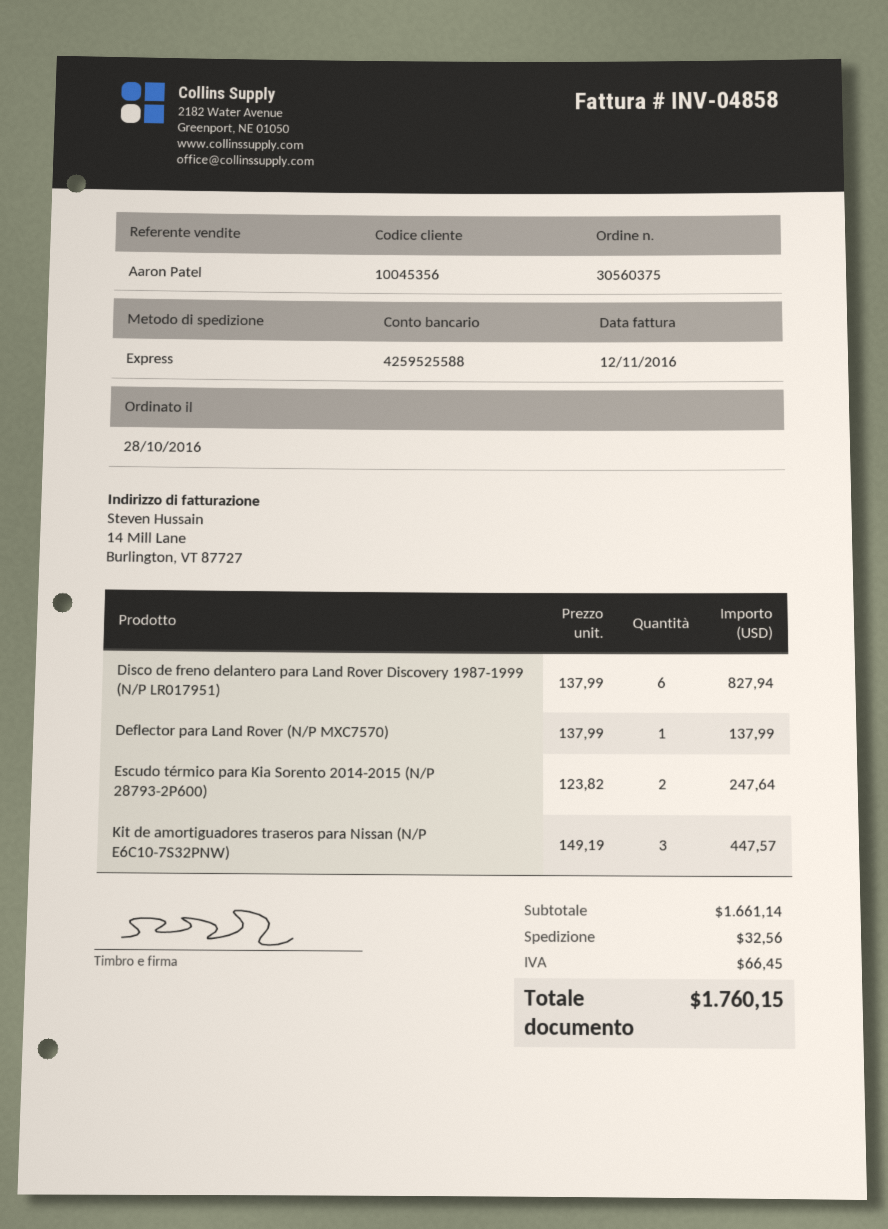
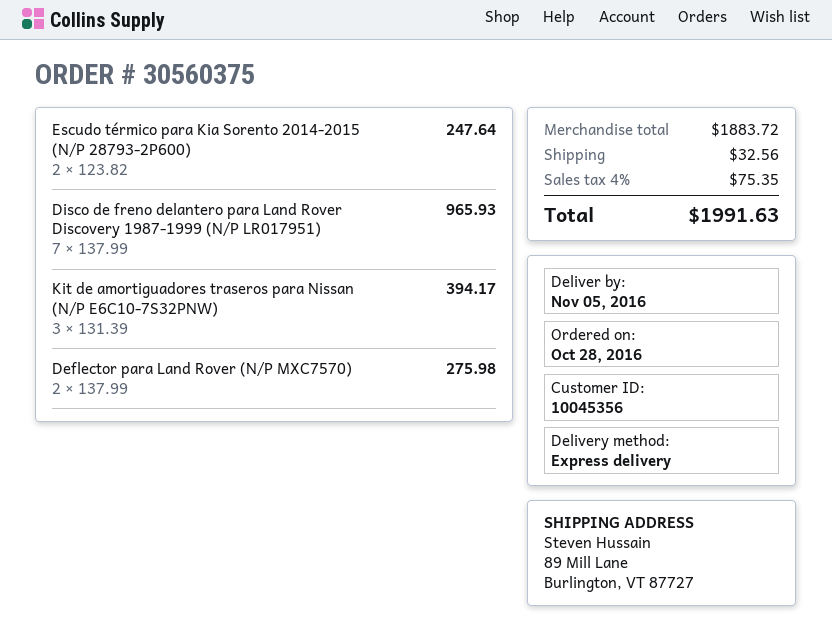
Disco de freno delantero para Land Rover Discovery 1987-1999 (N/P LR017951): 6 x 137.99 = 827.94 -> 7 x 137.99 = 965.93
Deflector para Land Rover (N/P MXC7570): 1 x 137.99 = 137.99 -> 2 x 137.99 = 275.98
Kit de amortiguadores traseros para Nissan (N/P E6C10-7S32PNW): 3 x 149.19 = 447.57 -> 3 x 131.39 = 394.17
subtotal: 1661.14 -> 1883.72
tax: 66.45 -> 75.35
total: 1760.15 -> 1991.63

